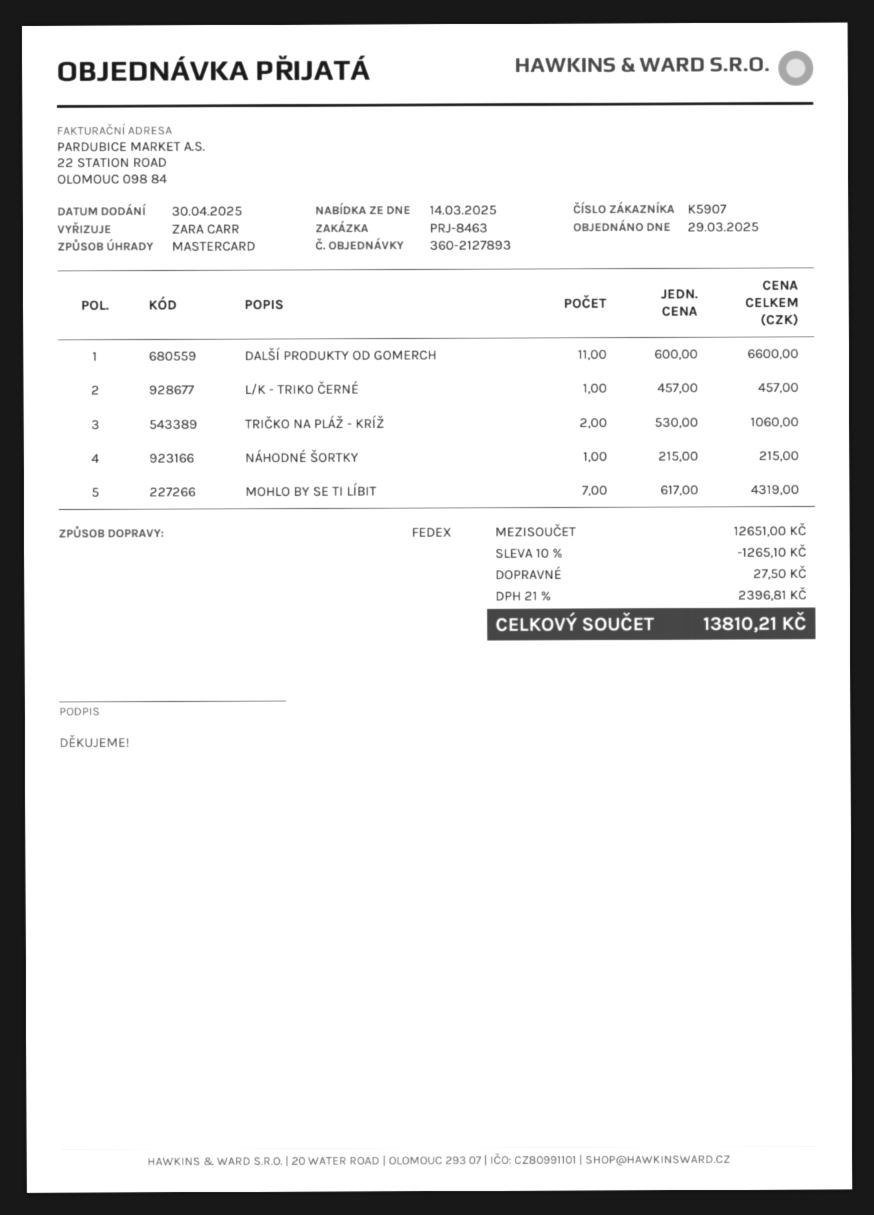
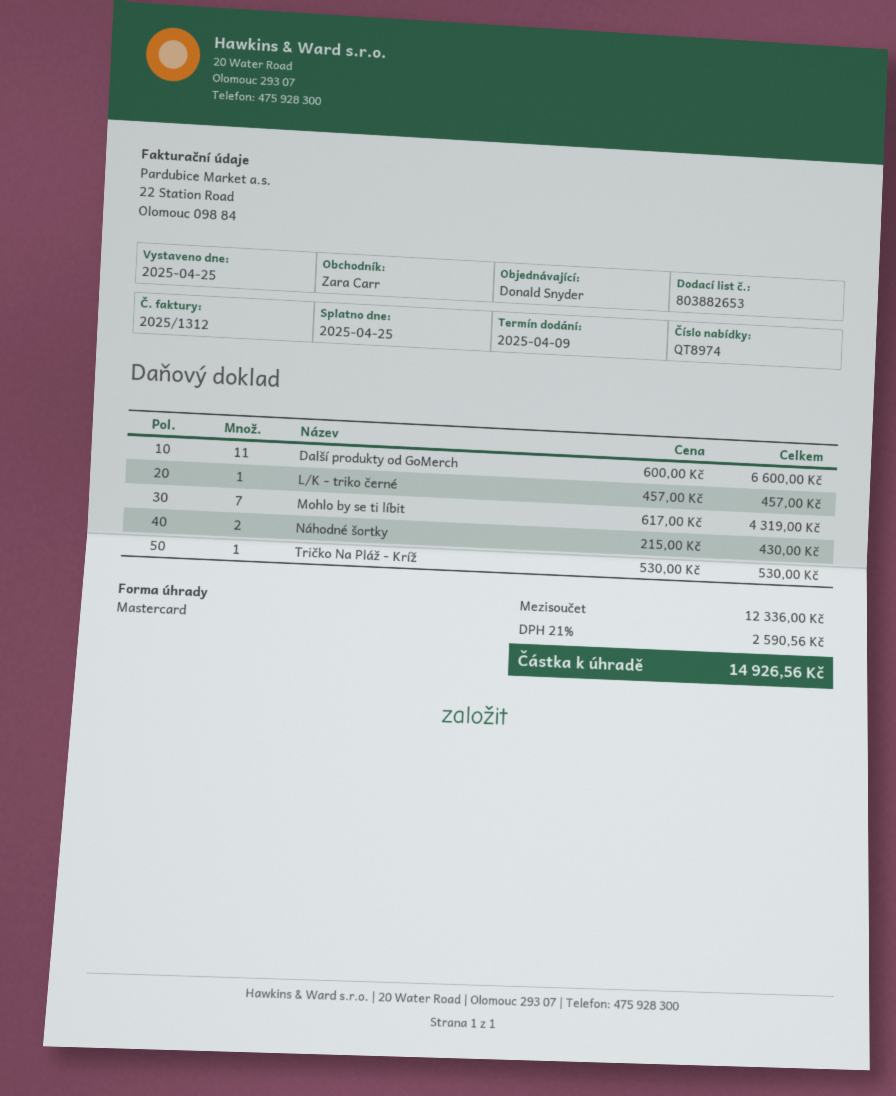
delivery date: 2025-04-30 -> 2025-04-09
TRIČKO NA PLÁŽ - KRÍŽ: 2 x 530.00 = 1060.00 -> 1 x 530.00 = 530.00
NÁHODNÉ ŠORTKY: 1 x 215.00 = 215.00 -> 2 x 215.00 = 430.00
subtotal: 12651.00 -> 12336.00
discount: 10% = 1265.10 -> none
shipping: 27.50 -> none
tax: 21% = 2396.81 -> 21% = 2590.56
total: 13810.21 -> 14926.56

